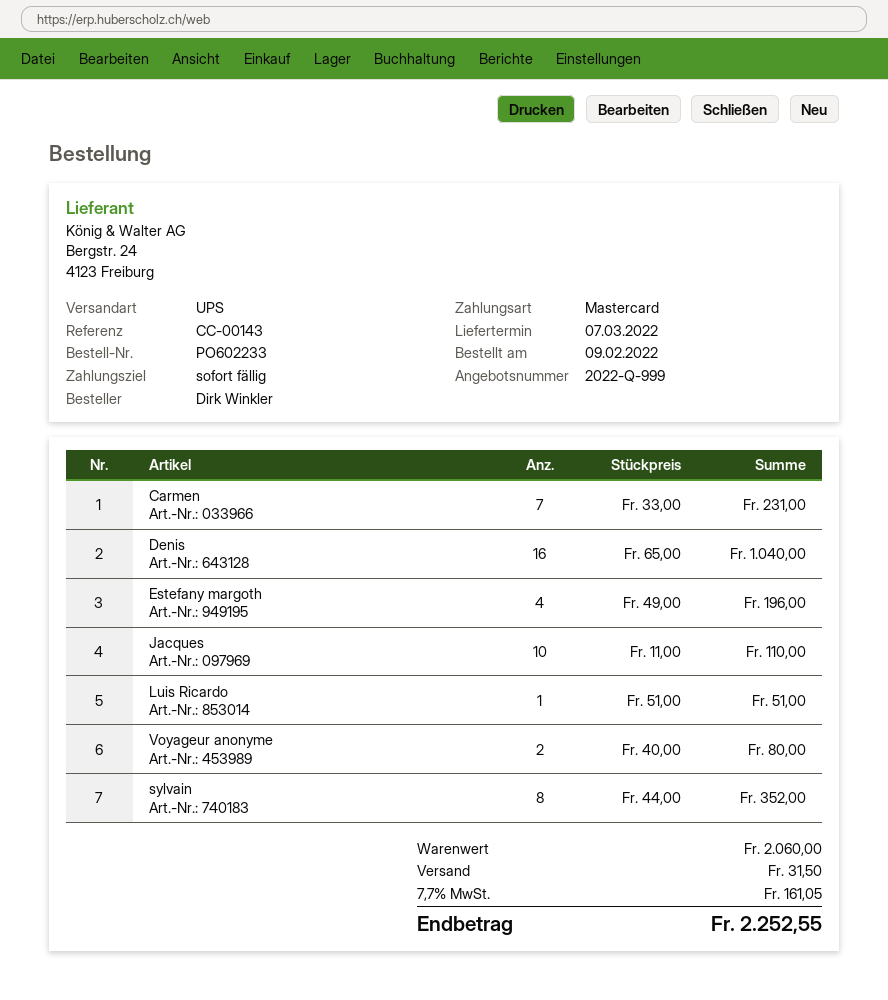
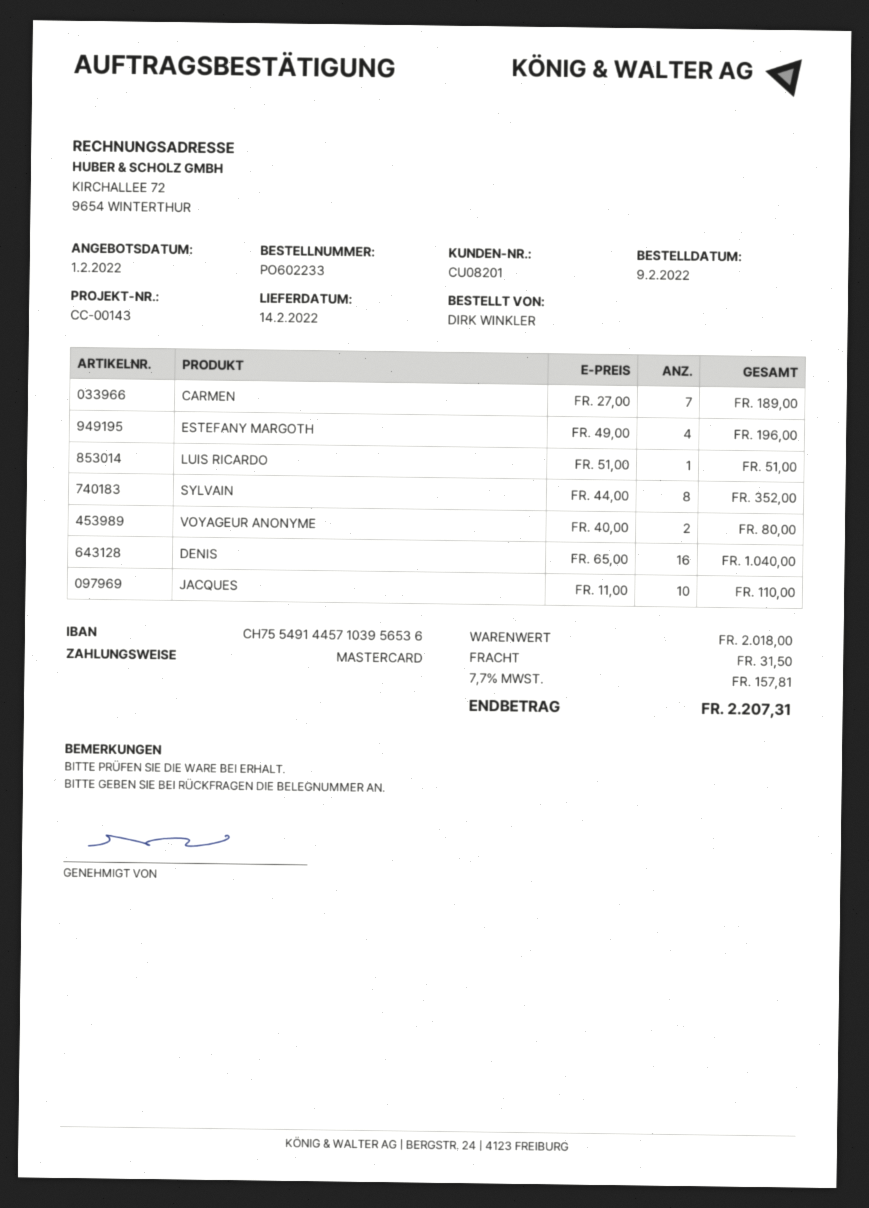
delivery date: 2022-03-07 -> 2022-02-14
Carmen: 7 x 33.00 = 231.00 -> 7 x 27.00 = 189.00
subtotal: 2060.00 -> 2018.00
tax: 7.7% = 161.05 -> 7.7% = 157.81
total: 2252.55 -> 2207.31

